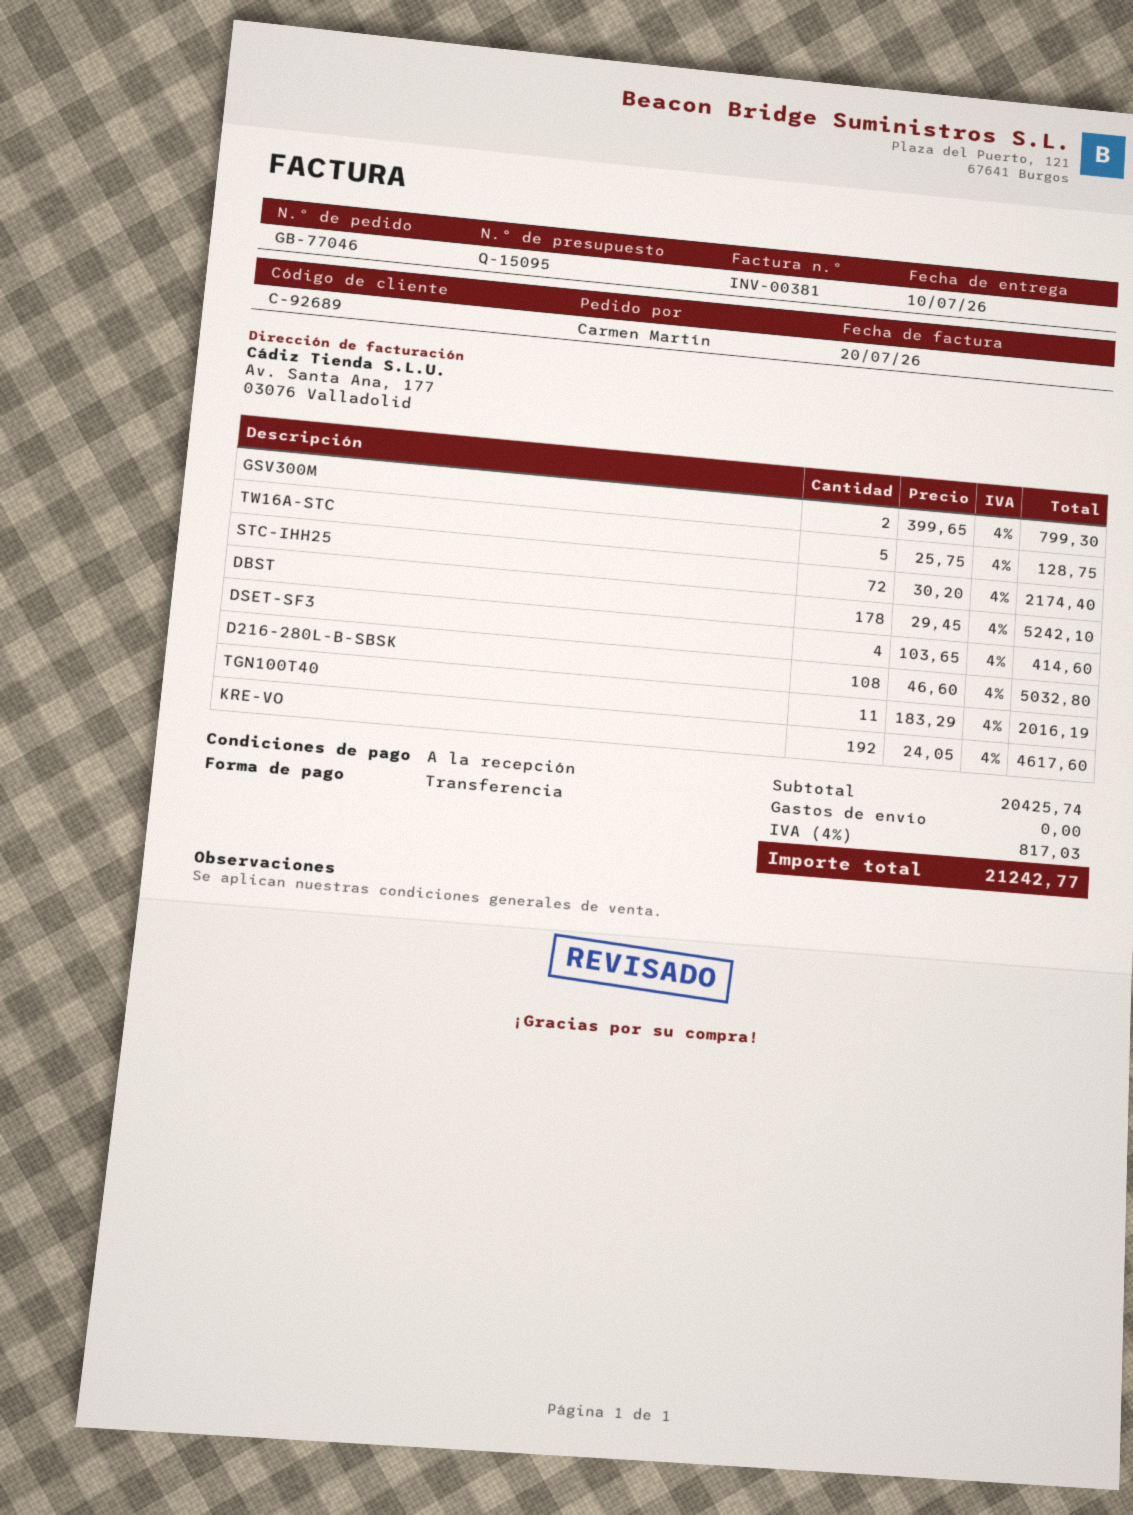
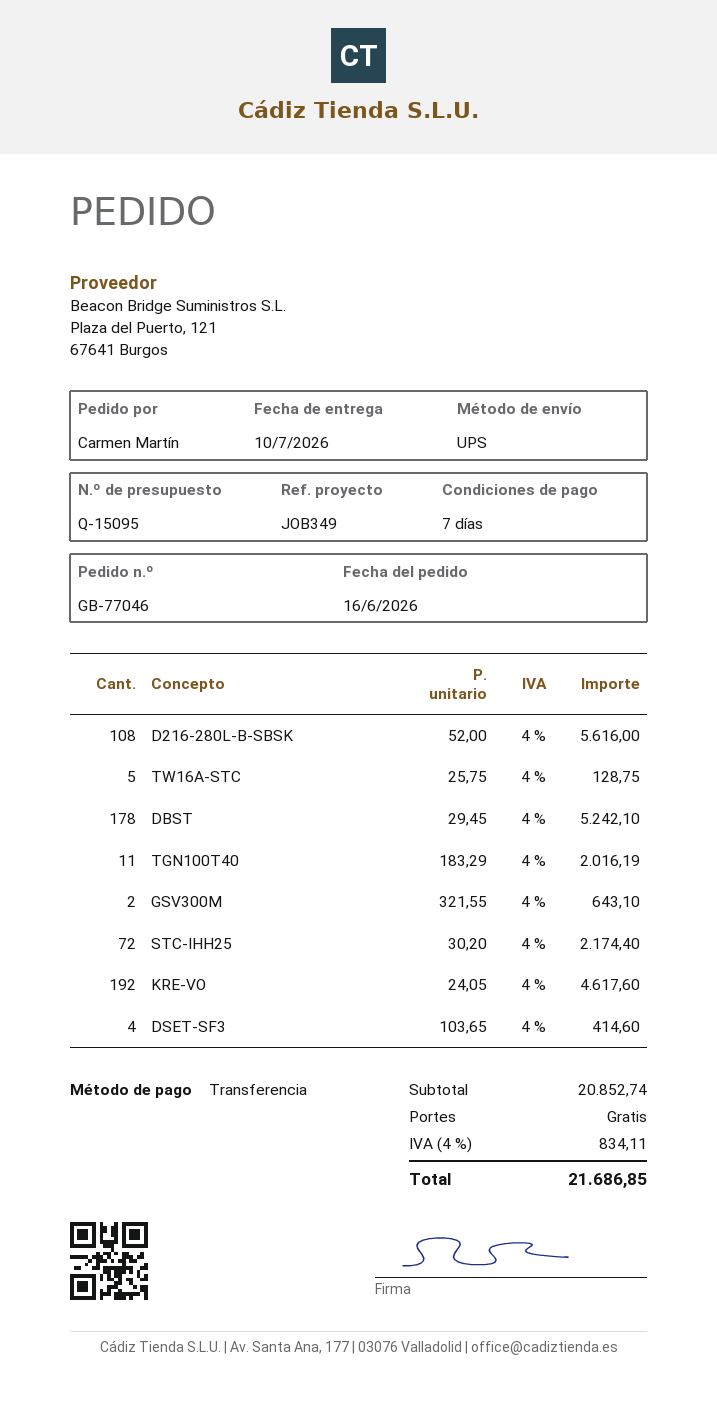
payment terms: on receipt -> 7 days
GSV300M: 2 x 399.65 = 799.30 -> 2 x 321.55 = 643.10
D216-280L-B-SBSK: 108 x 46.60 = 5032.80 -> 108 x 52.00 = 5616.00
subtotal: 20425.74 -> 20852.74
tax: 4% = 817.03 -> 4% = 834.11
total: 21242.77 -> 21686.85

